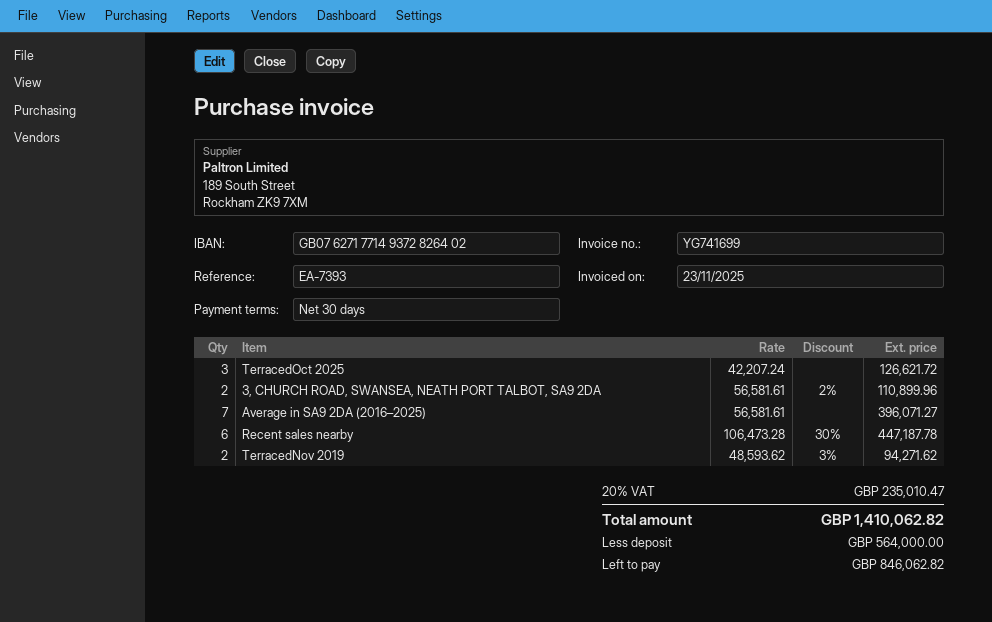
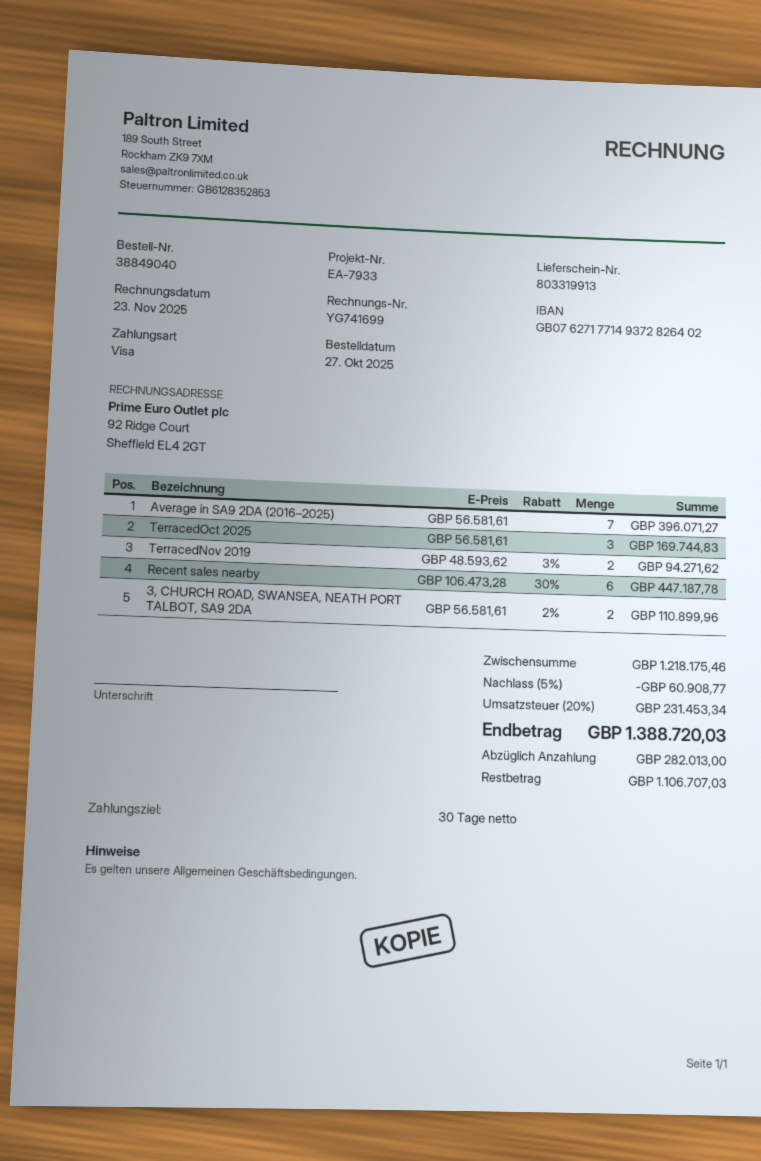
reference: EA-7393 -> EA-7933
TerracedOct 2025: 3 x 42207.24 = 126621.72 -> 3 x 56581.61 = 169744.83
discount: none -> 5% = 60908.77
tax: 20% = 235010.47 -> 20% = 231453.34
total: 1410062.82 -> 1388720.03
deposit: 564000.00 -> 282013.00
balance: 846062.82 -> 1106707.03

